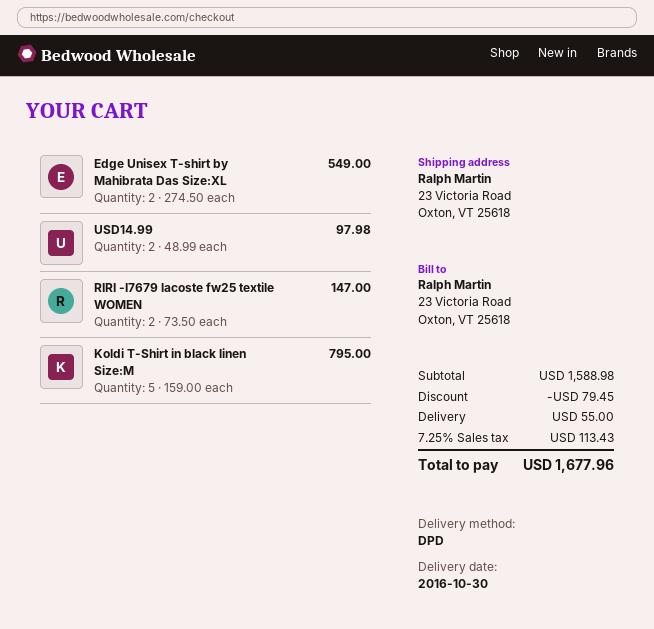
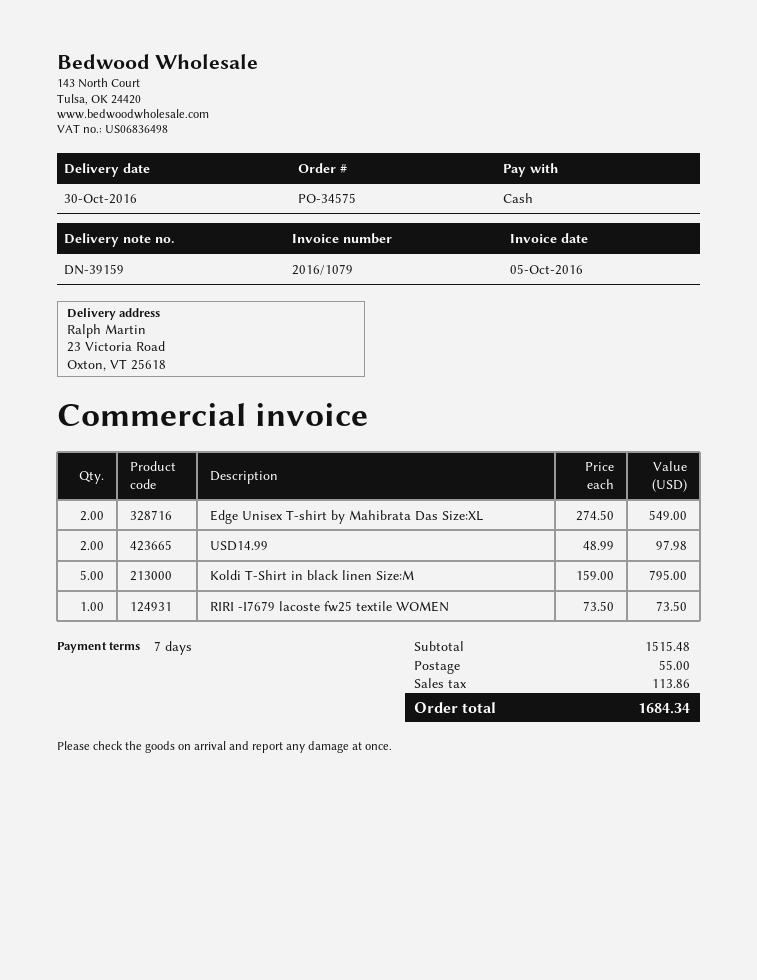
RIRI -I7679 lacoste fw25 textile WOMEN: 2 x 73.50 = 147.00 -> 1 x 73.50 = 73.50
subtotal: 1588.98 -> 1515.48
discount: 79.45 -> none
tax: 113.43 -> 113.86
total: 1677.96 -> 1684.34

